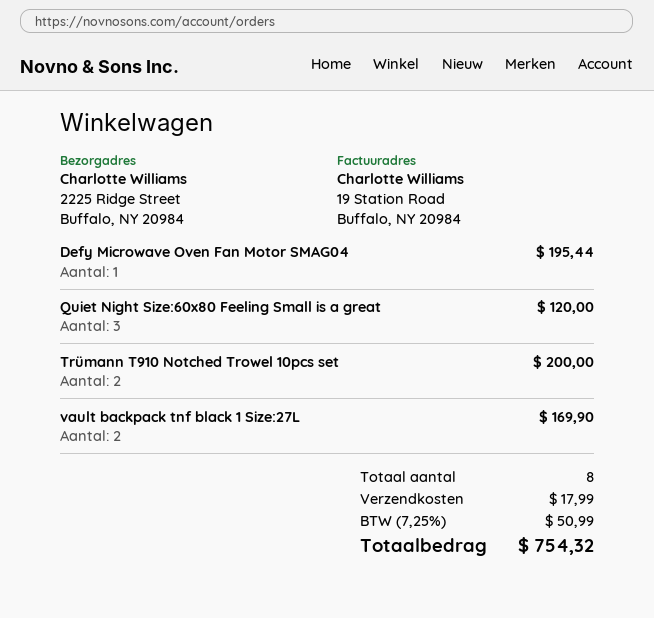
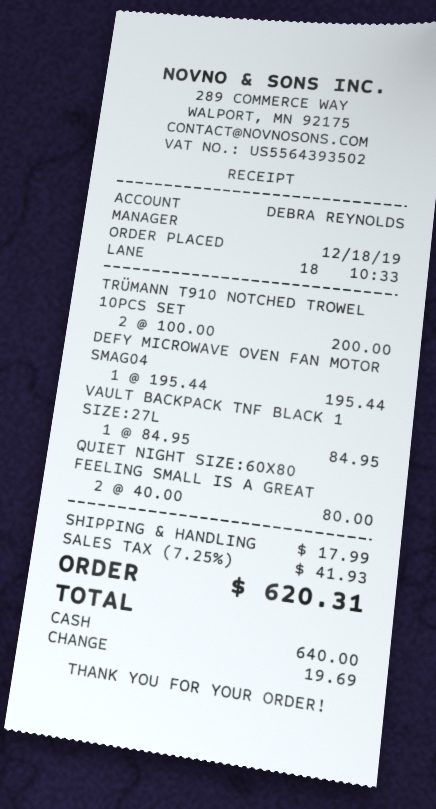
Quiet Night Size:60x80 Feeling Small is a great: 3 for 120.00 -> 2 for 80.00
vault backpack tnf black 1 Size:27L: 2 for 169.90 -> 1 for 84.95
tax: 7.25% = 50.99 -> 7.25% = 41.93
total: 754.32 -> 620.31

